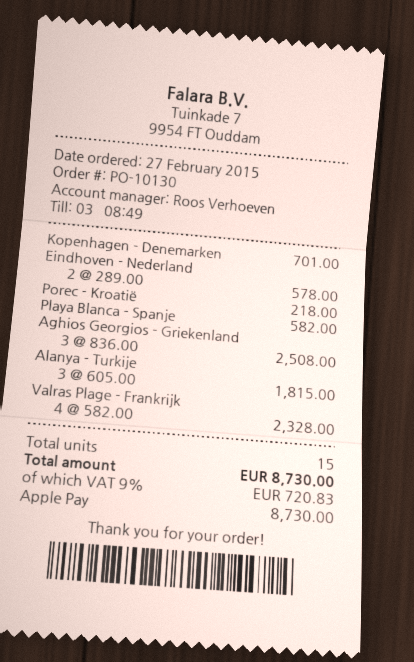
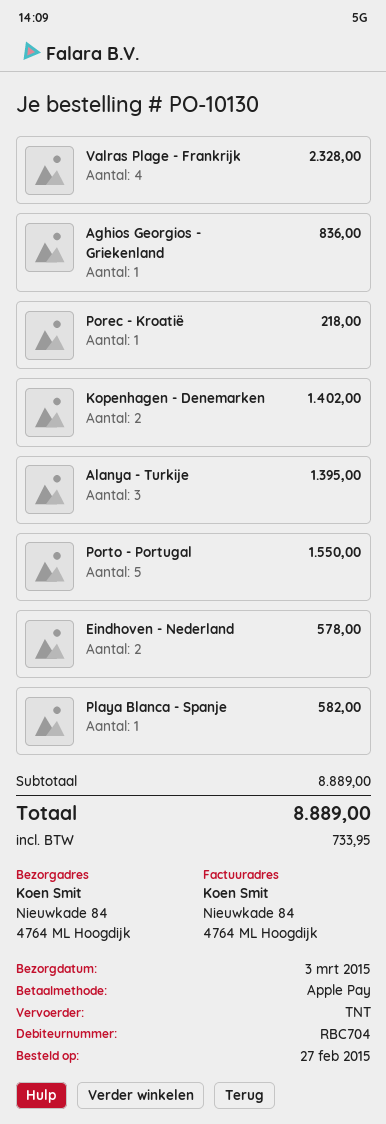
Kopenhagen - Denemarken: 1 for 701.00 -> 2 for 1402.00
Aghios Georgios - Griekenland: 3 for 2508.00 -> 1 for 836.00
Alanya - Turkije: 3 for 1815.00 -> 3 for 1395.00
Porto - Portugal: none -> 5 for 1550.00
tax: 720.83 -> 733.95
total: 8730.00 -> 8889.00

